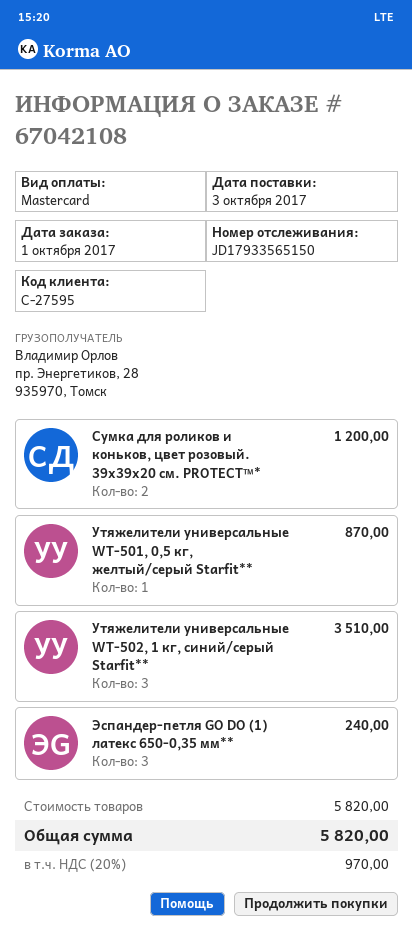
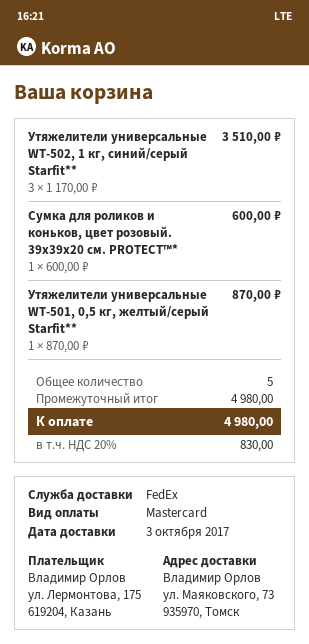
ship to: пр. Энергетиков, 28, 935970, Томск -> ул. Маяковского, 73, 935970, Томск
Сумка для роликов и коньков, цвет розовый. 39х39х20 см. PROTECT™*: 2 for 1200.00 -> 1 for 600.00
Эспандер-петля GO DO (1) латекс 650-0,35 мм**: 3 for 240.00 -> none
subtotal: 5820.00 -> 4980.00
tax: 20% = 970.00 -> 20% = 830.00
total: 5820.00 -> 4980.00

